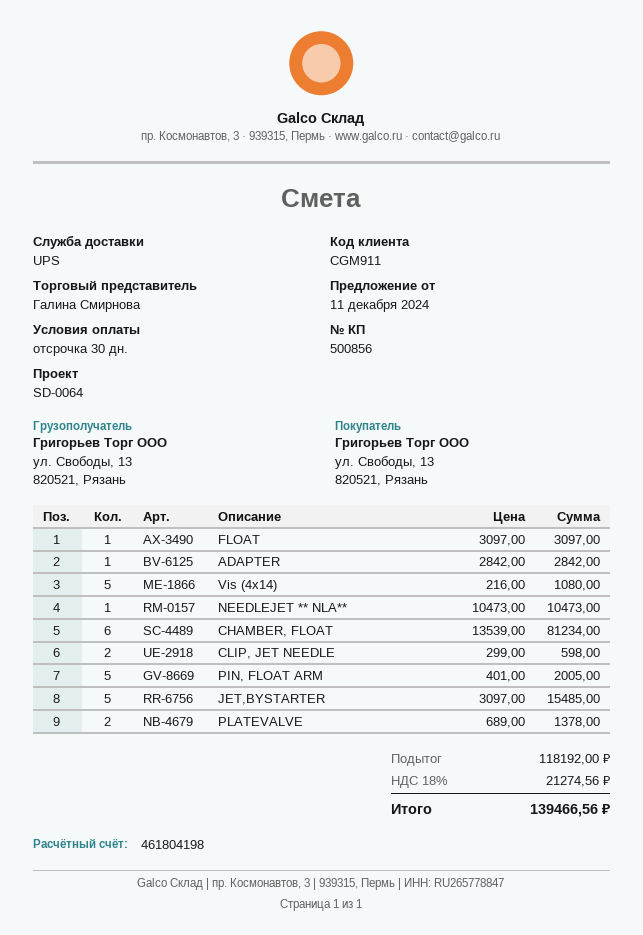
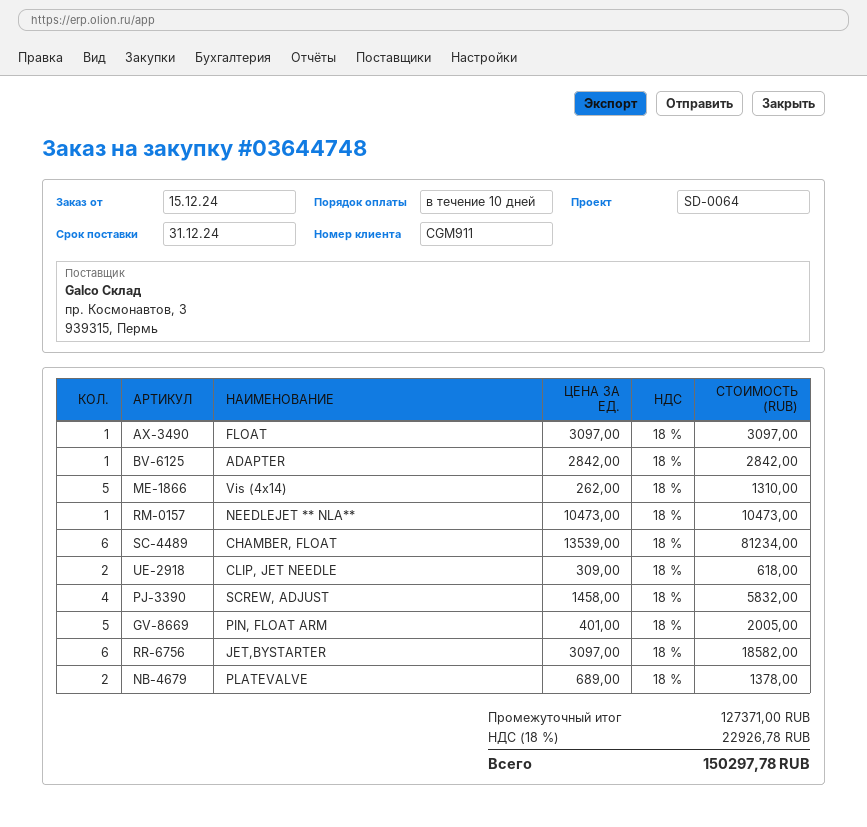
payment terms: 30 days -> 10 days
Vis (4x14): 5 x 216.00 = 1080.00 -> 5 x 262.00 = 1310.00
CLIP, JET NEEDLE: 2 x 299.00 = 598.00 -> 2 x 309.00 = 618.00
JET,BYSTARTER: 5 x 3097.00 = 15485.00 -> 6 x 3097.00 = 18582.00
SCREW, ADJUST: none -> 4 x 1458.00 = 5832.00
subtotal: 118192.00 -> 127371.00
tax: 18% = 21274.56 -> 18% = 22926.78
total: 139466.56 -> 150297.78

